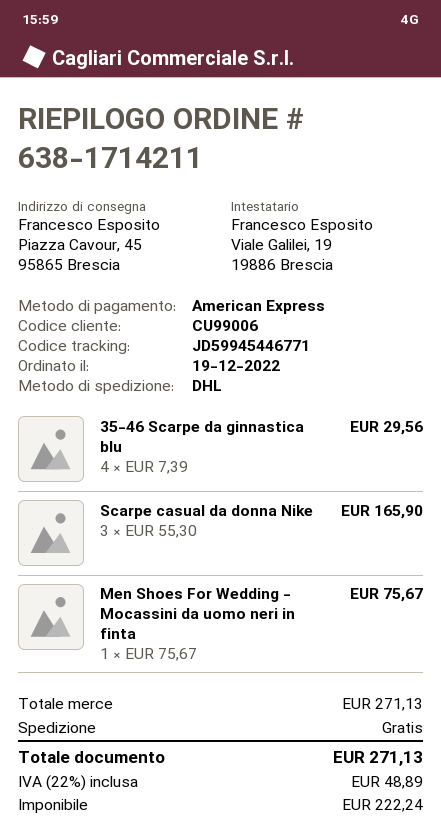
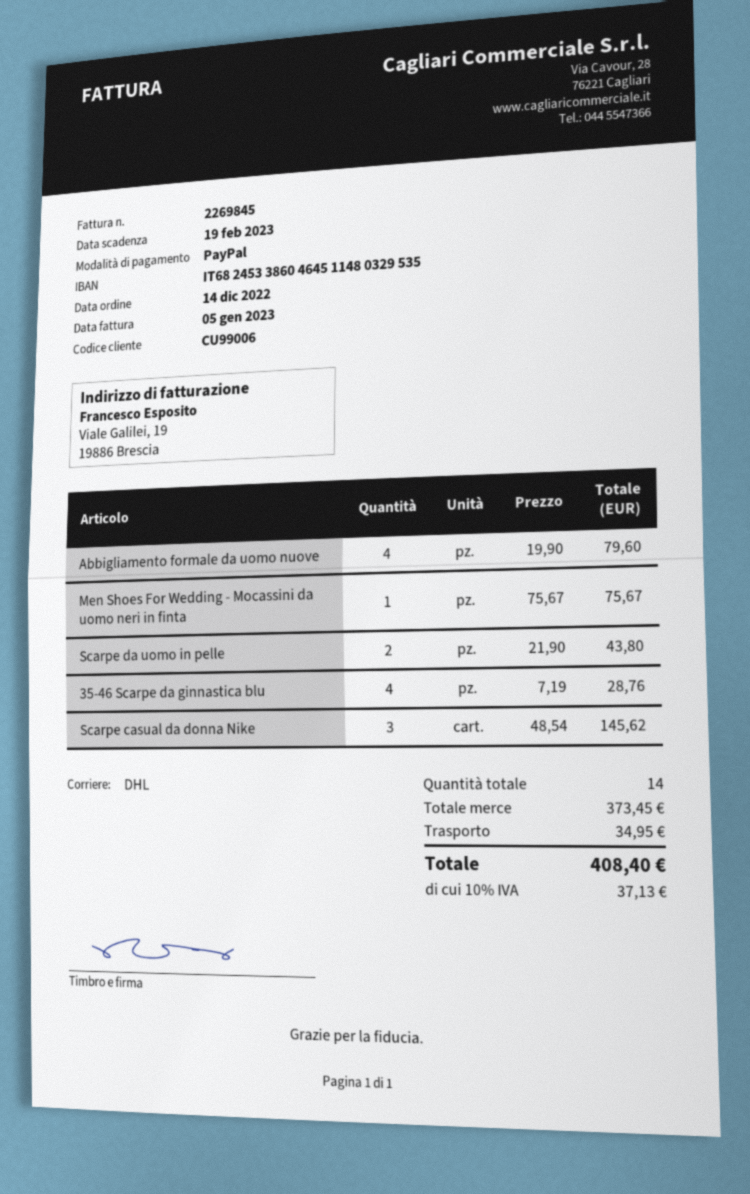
order date: 2022-12-19 -> 2022-12-14
payment method: American Express -> PayPal
35-46 Scarpe da ginnastica blu: 4 x 7.39 = 29.56 -> 4 x 7.19 = 28.76
Scarpe casual da donna Nike: 3 x 55.30 = 165.90 -> 3 x 48.54 = 145.62
Abbigliamento formale da uomo nuove: none -> 4 x 19.90 = 79.60
Scarpe da uomo in pelle: none -> 2 x 21.90 = 43.80
subtotal: 271.13 -> 373.45
shipping: 0.00 -> 34.95
tax: 22% = 48.89 -> 10% = 37.13
total: 271.13 -> 408.40

